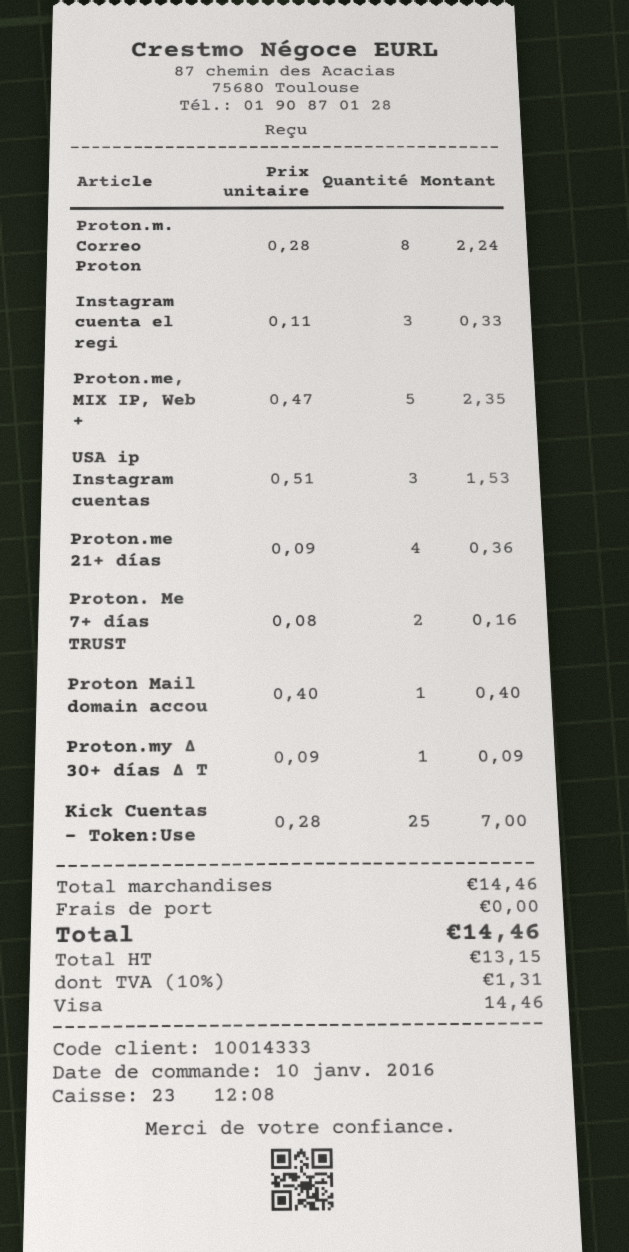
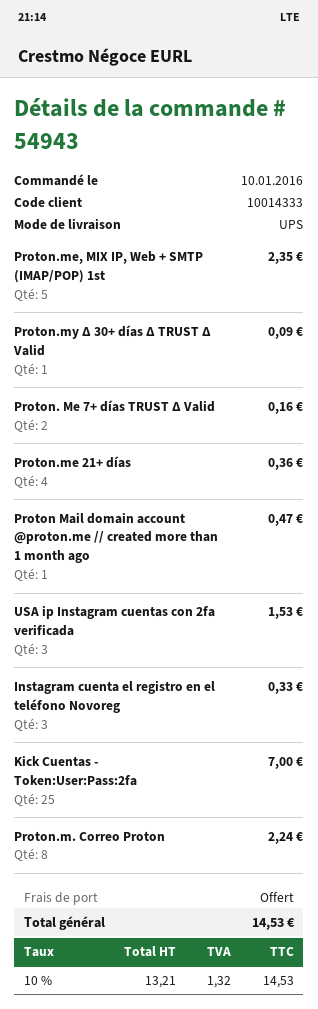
Proton Mail domain accou: 1 for 0.40 -> 1 for 0.47
net: 13.15 -> 13.21
tax: 10% = 1.31 -> 10% = 1.32
total: 14.46 -> 14.53

